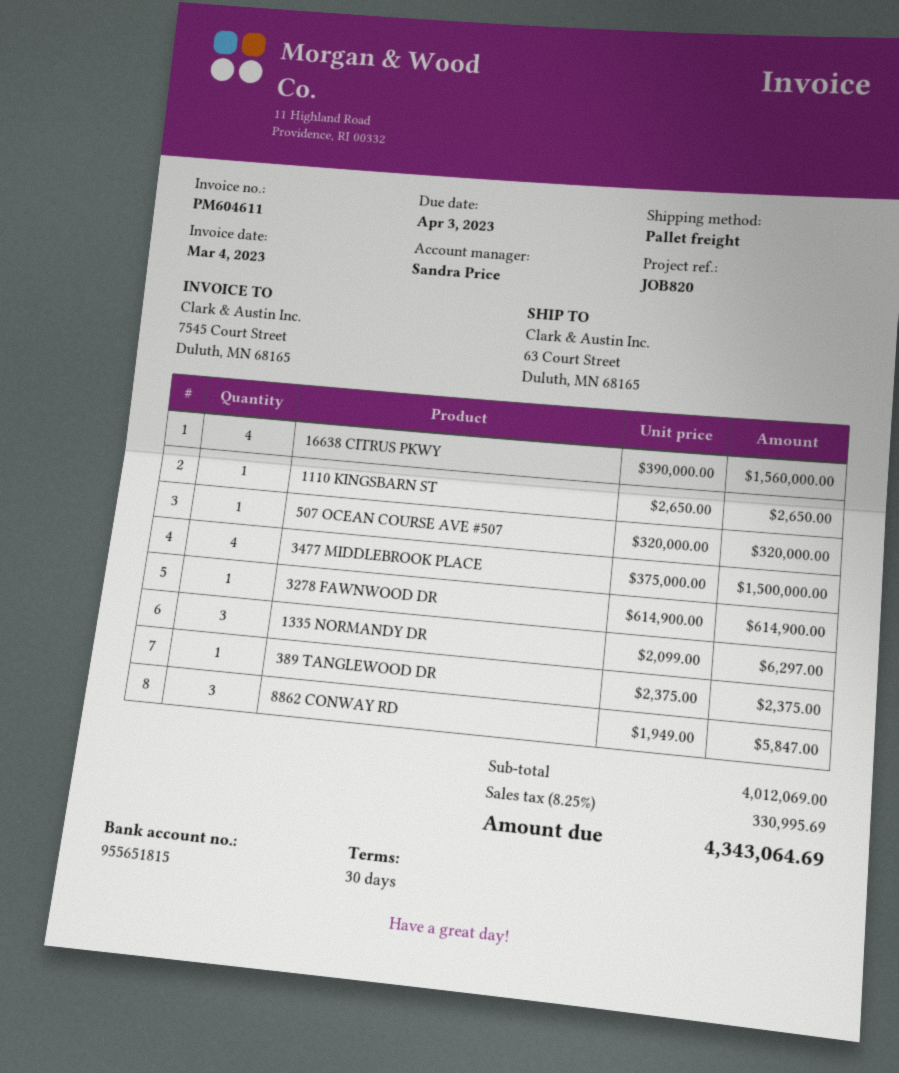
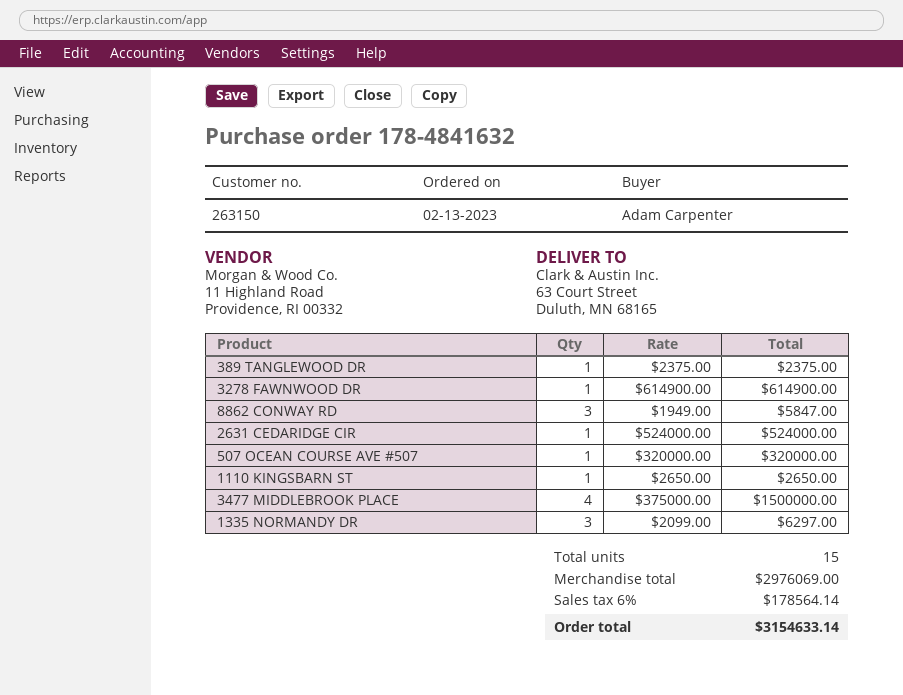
16638 CITRUS PKWY: 4 x 390000.00 = 1560000.00 -> none
2631 CEDARIDGE CIR: none -> 1 x 524000.00 = 524000.00
subtotal: 4012069.00 -> 2976069.00
tax: 8.25% = 330995.69 -> 6% = 178564.14
total: 4343064.69 -> 3154633.14

